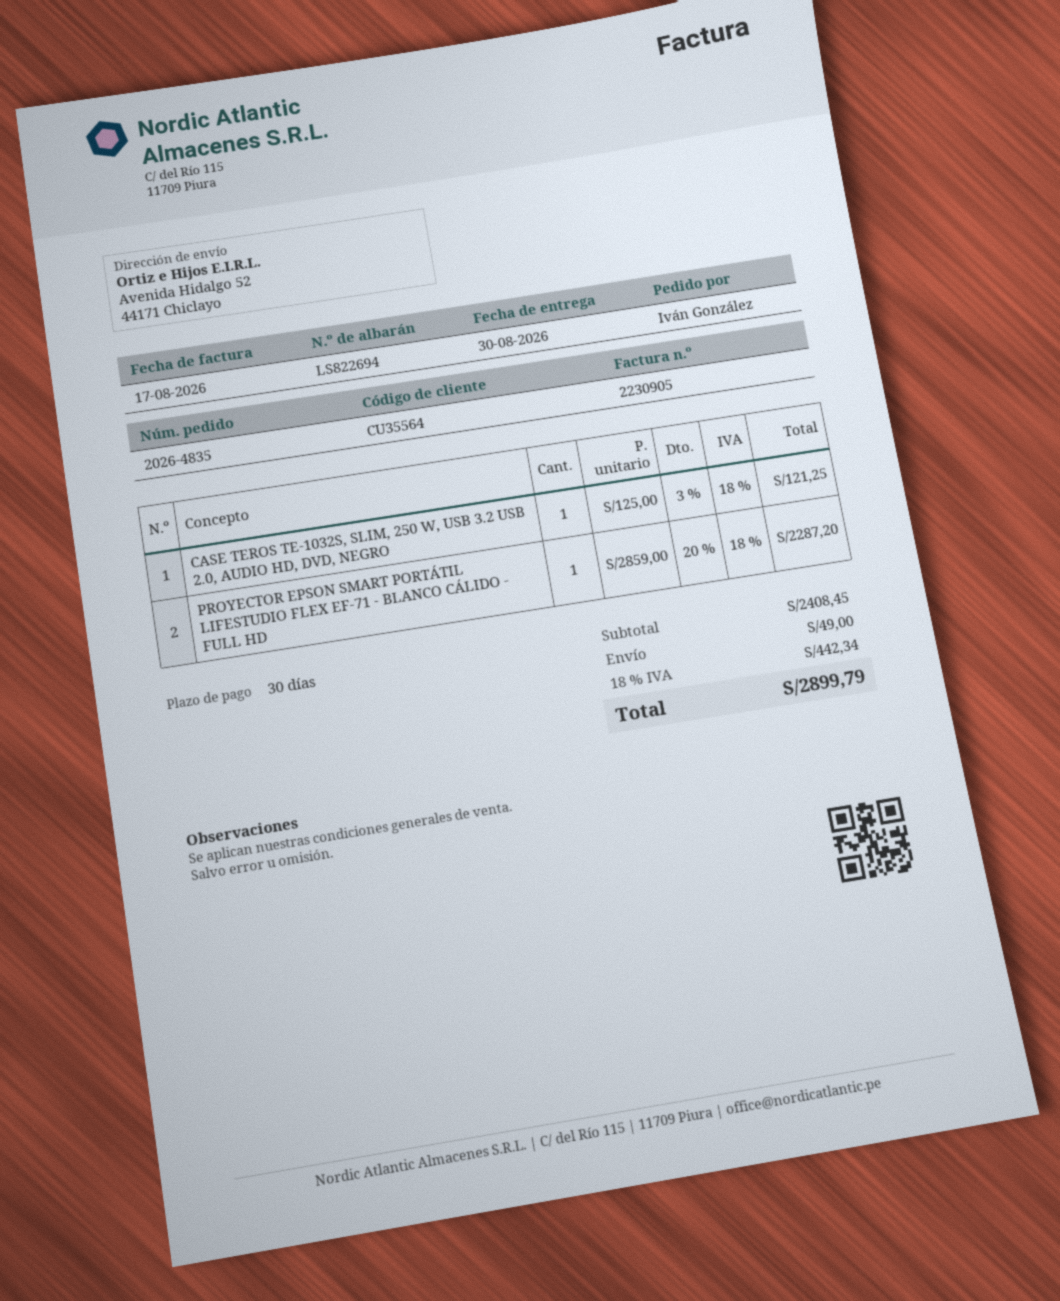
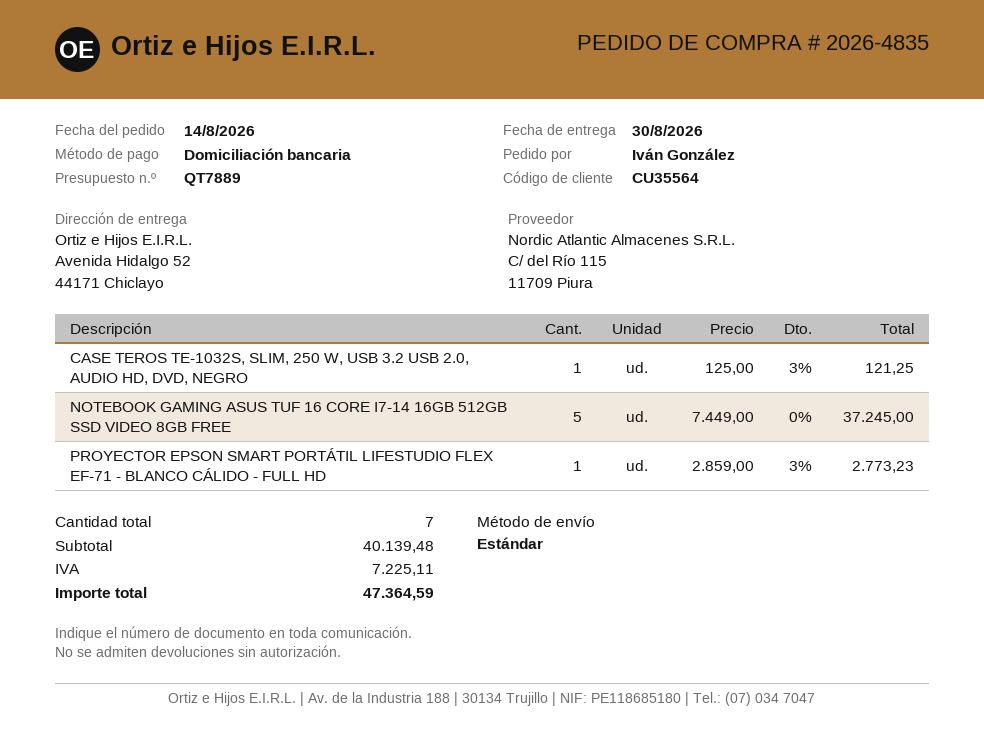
PROYECTOR EPSON SMART PORTÁTIL LIFESTUDIO FLEX EF-71 - BLANCO CÁLIDO - FULL HD: 1 x 2859.00 - 20% = 2287.20 -> 1 x 2859.00 - 3% = 2773.23
NOTEBOOK GAMING ASUS TUF 16 CORE I7-14 16GB 512GB SSD VIDEO 8GB FREE: none -> 5 x 7449.00 = 37245.00
subtotal: 2408.45 -> 40139.48
shipping: 49.00 -> none
tax: 442.34 -> 7225.11
total: 2899.79 -> 47364.59

